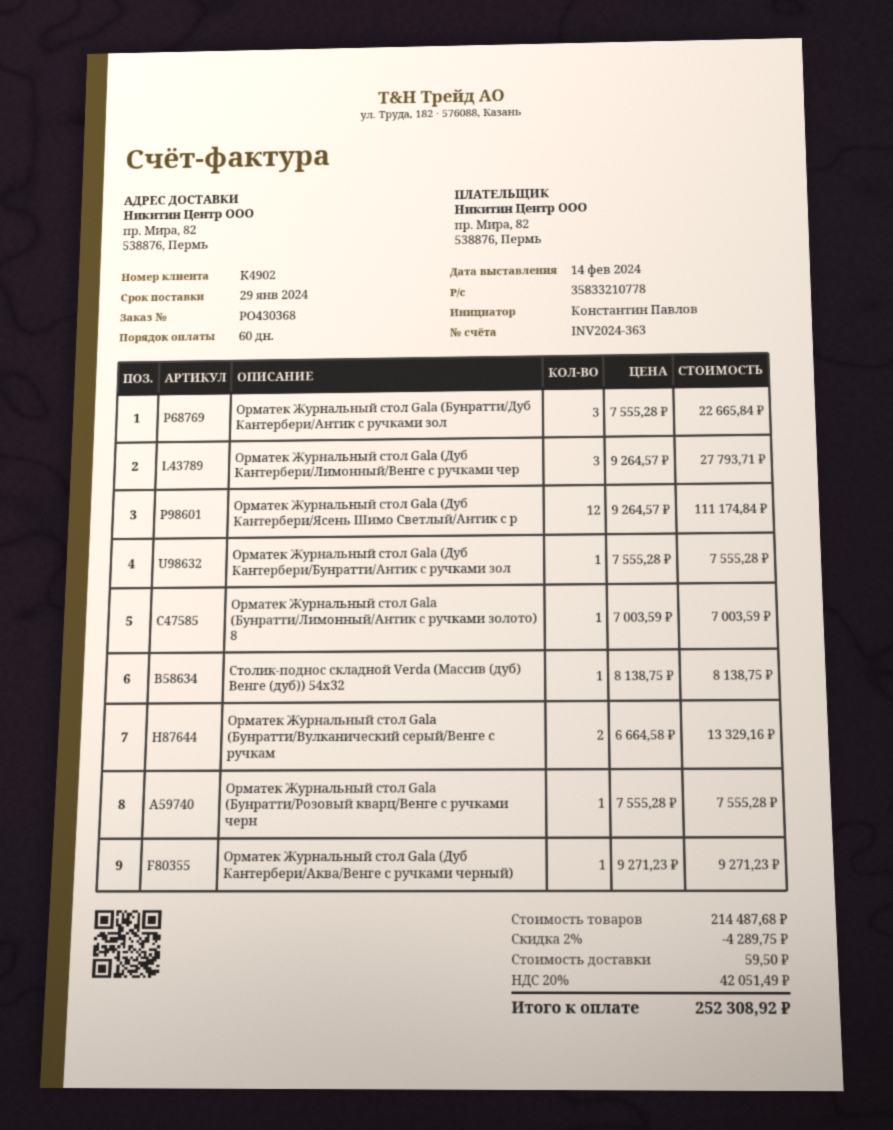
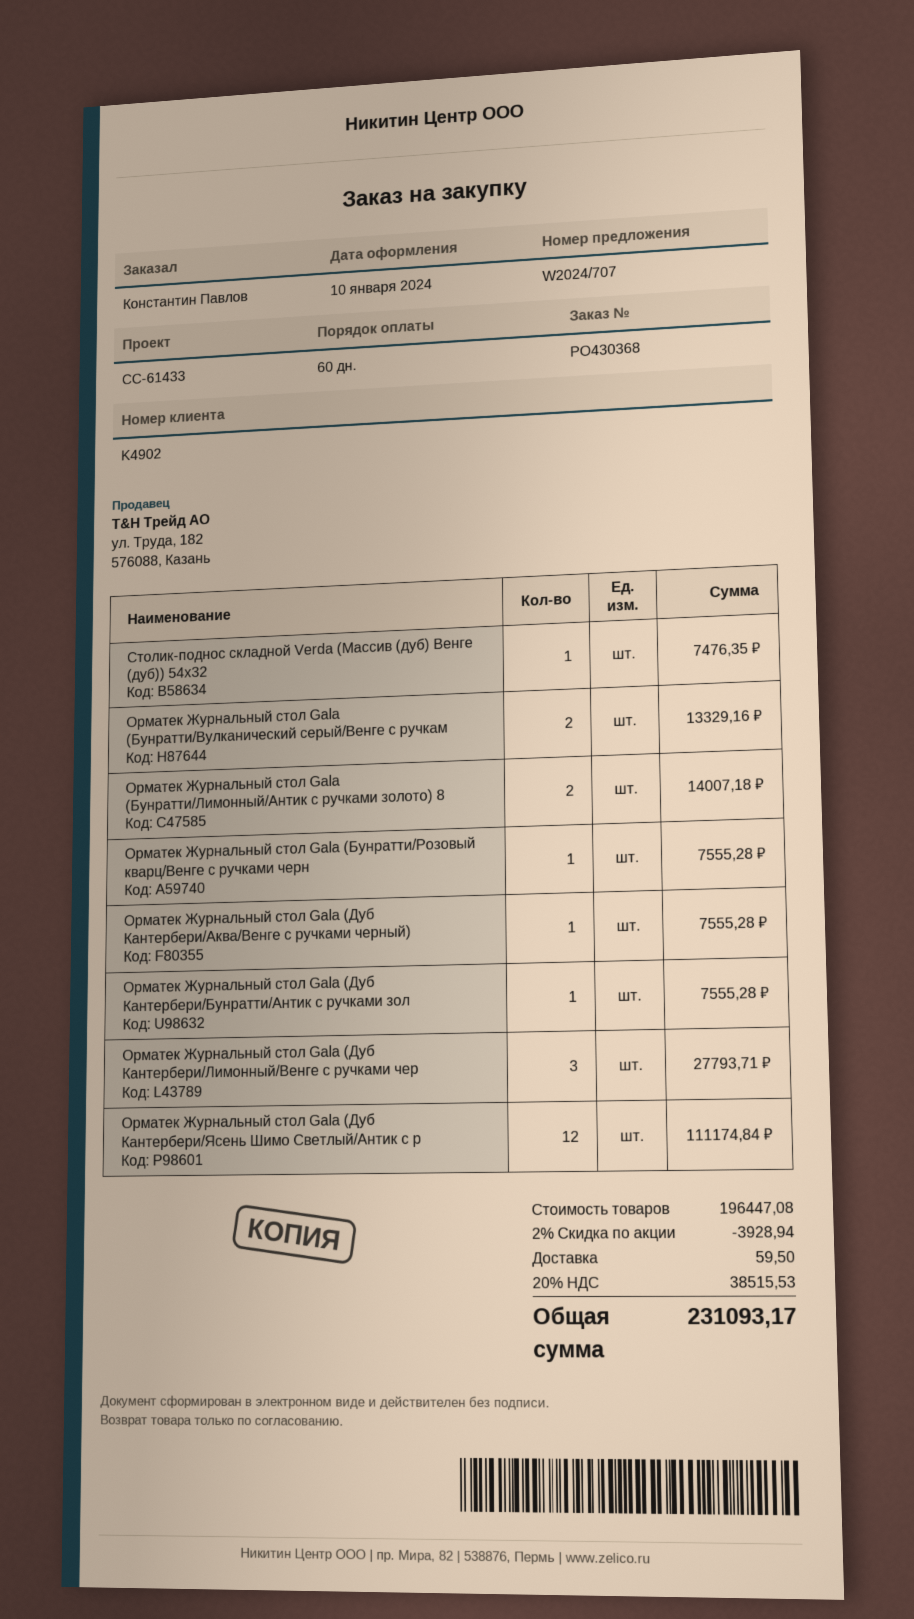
Орматек Журнальный стол Gala (Бунратти/Дуб Кантербери/Антик с ручками зол: 3 for 22665.84 -> none
Орматек Журнальный стол Gala (Бунратти/Лимонный/Антик с ручками золото) 8: 1 for 7003.59 -> 2 for 14007.18
Cтолик-поднос складной Verda (Массив (дуб) Венге (дуб)) 54x32: 1 for 8138.75 -> 1 for 7476.35
Орматек Журнальный стол Gala (Дуб Кантербери/Аква/Венге с ручками черный): 1 for 9271.23 -> 1 for 7555.28
subtotal: 214487.68 -> 196447.08
discount: 2% = 4289.75 -> 2% = 3928.94
tax: 20% = 42051.49 -> 20% = 38515.53
total: 252308.92 -> 231093.17

